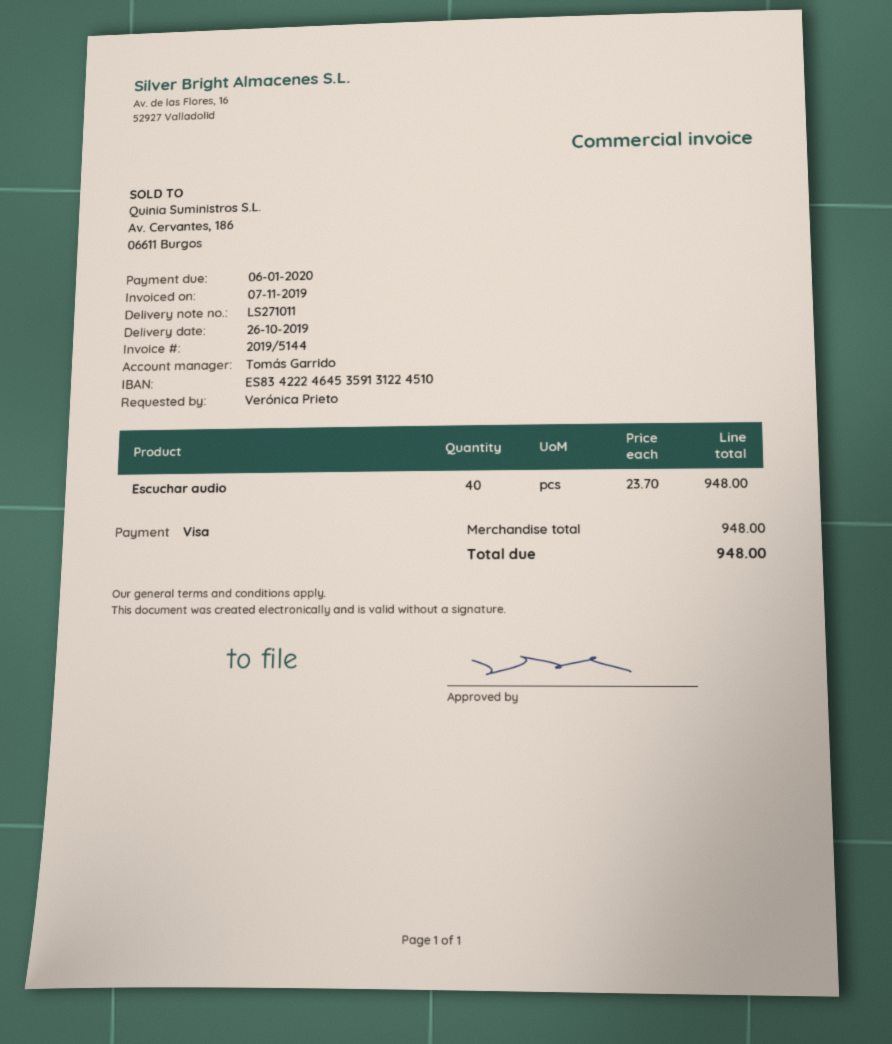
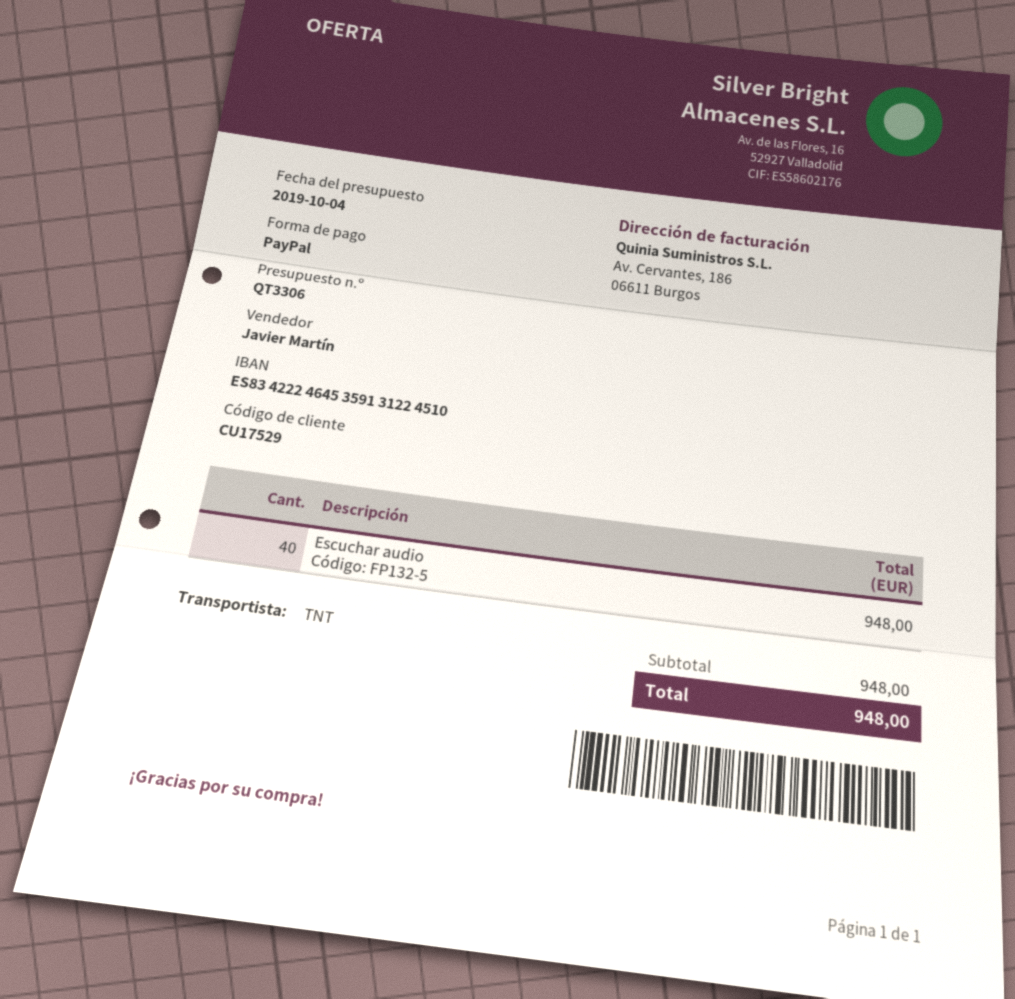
sales rep: Tomás Garrido -> Javier Martín
payment method: Visa -> PayPal

